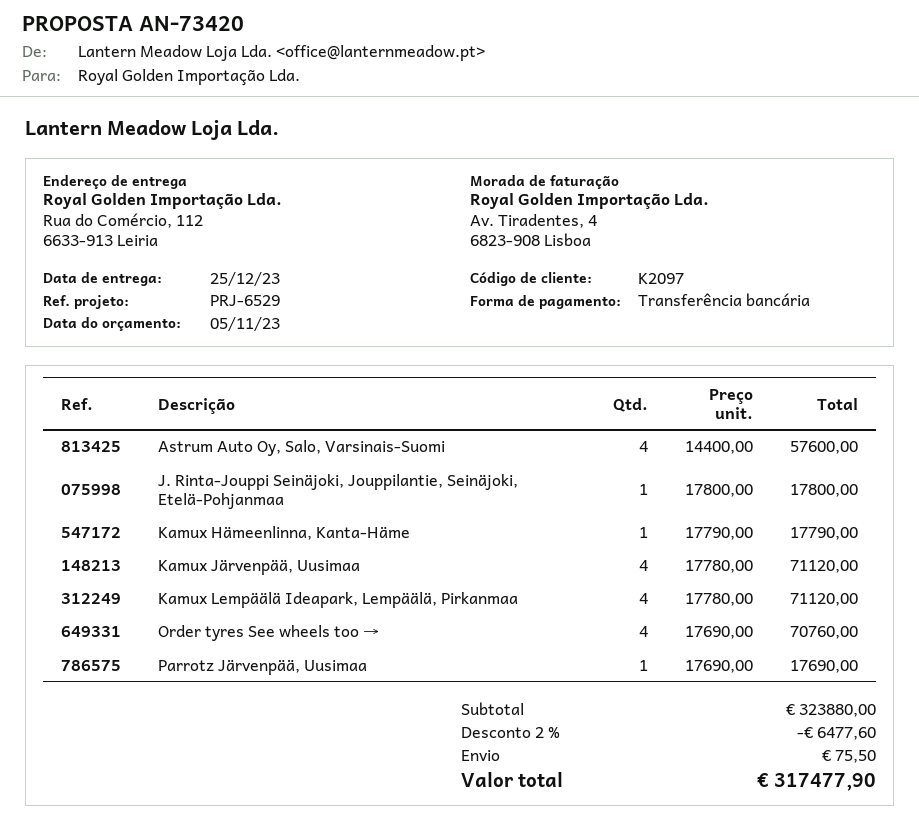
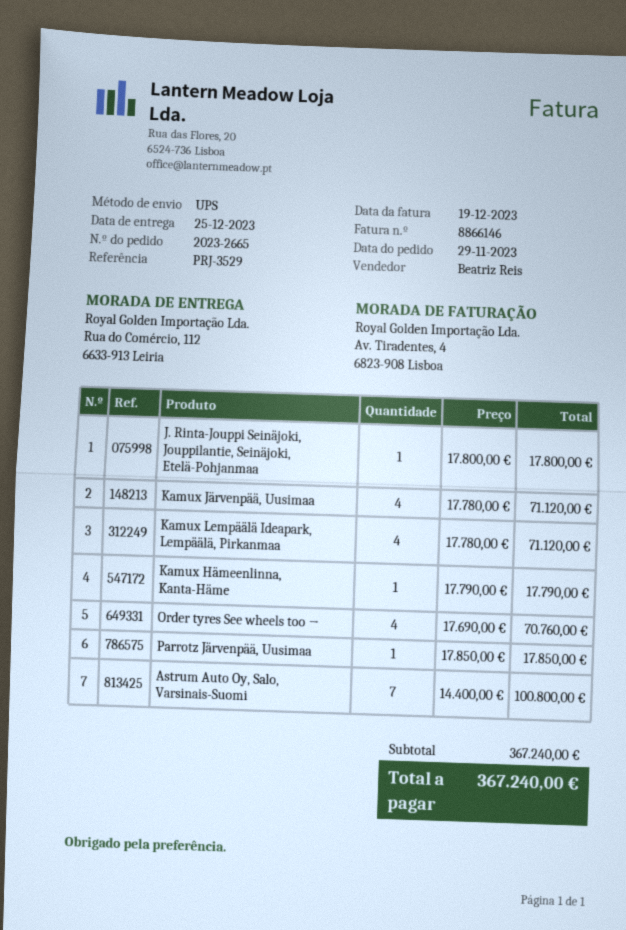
reference: PRJ-6529 -> PRJ-3529
Astrum Auto Oy, Salo, Varsinais-Suomi: 4 x 14400.00 = 57600.00 -> 7 x 14400.00 = 100800.00
Parrotz Järvenpää, Uusimaa: 1 x 17690.00 = 17690.00 -> 1 x 17850.00 = 17850.00
subtotal: 323880.00 -> 367240.00
discount: 2% = 6477.60 -> none
shipping: 75.50 -> none
total: 317477.90 -> 367240.00

